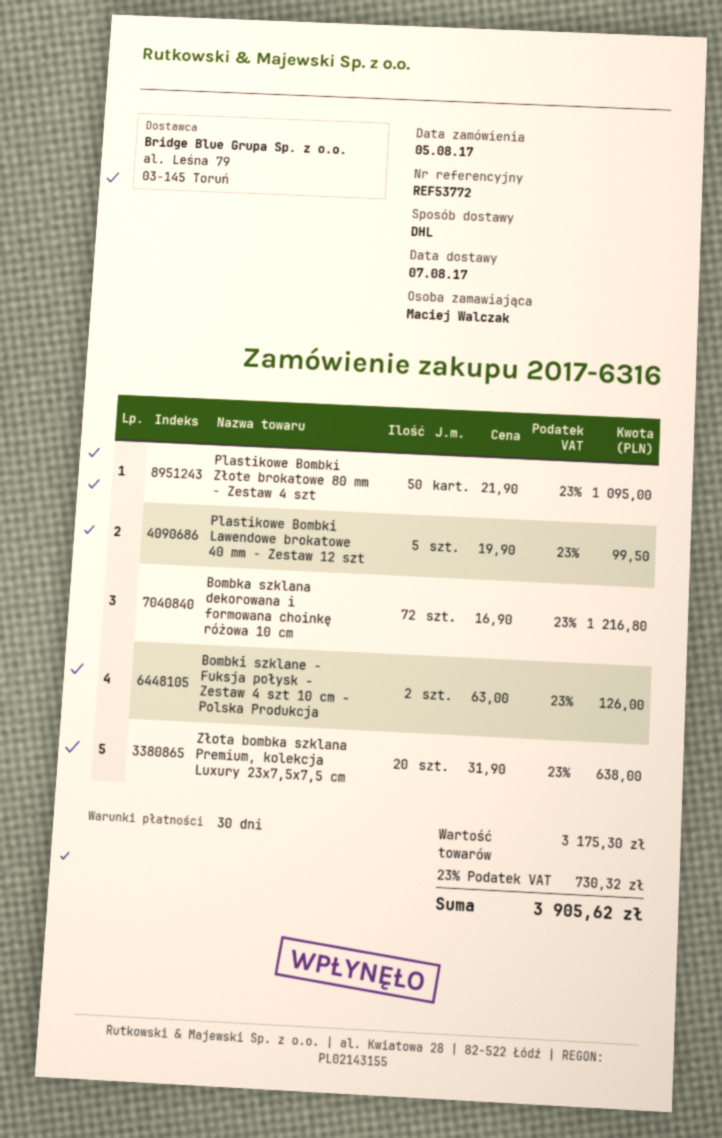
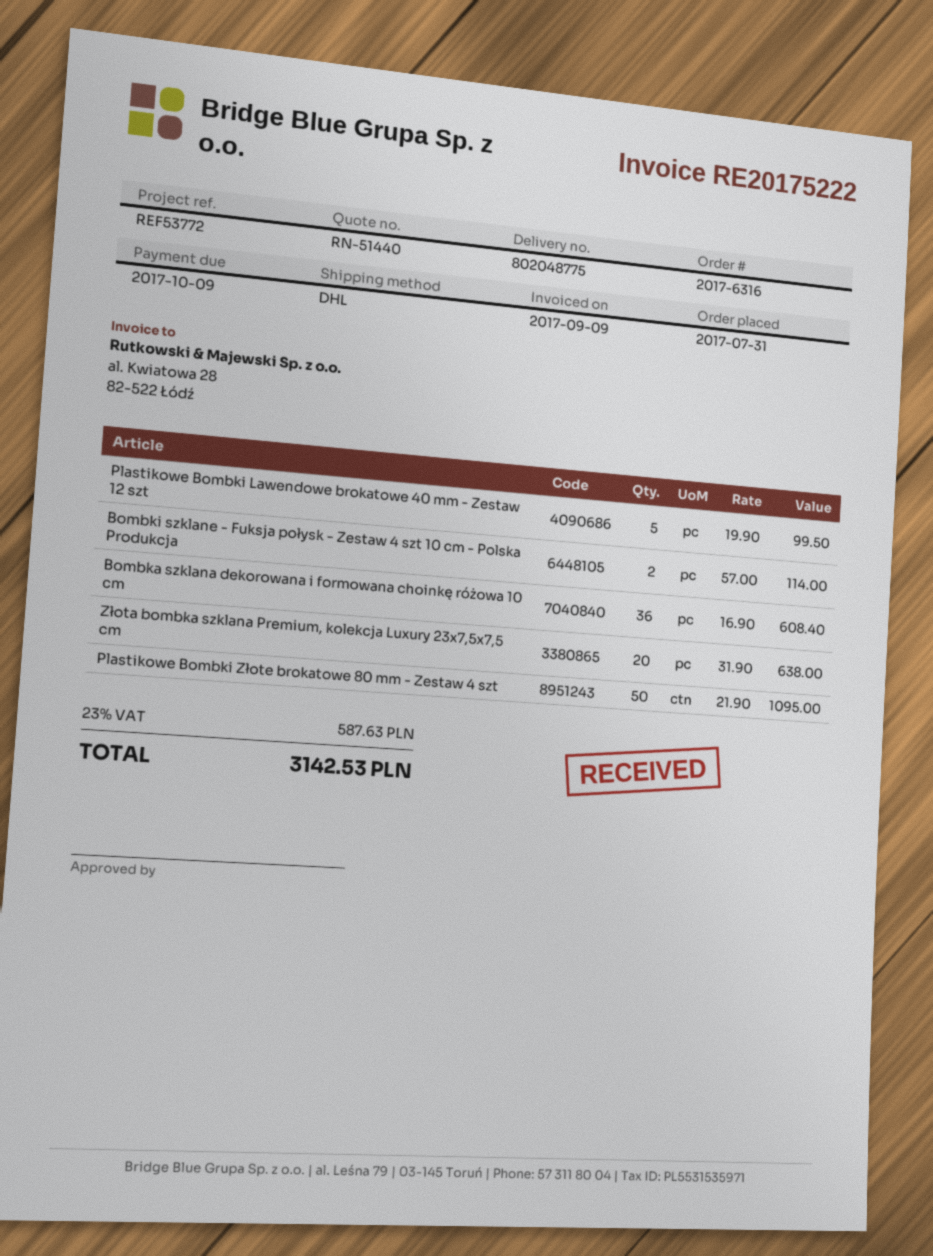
order date: 2017-08-05 -> 2017-07-31
Bombka szklana dekorowana i formowana choinkę różowa 10 cm: 72 x 16.90 = 1216.80 -> 36 x 16.90 = 608.40
Bombki szklane - Fuksja połysk - Zestaw 4 szt 10 cm - Polska Produkcja: 2 x 63.00 = 126.00 -> 2 x 57.00 = 114.00
tax: 23% = 730.32 -> 23% = 587.63
total: 3905.62 -> 3142.53

